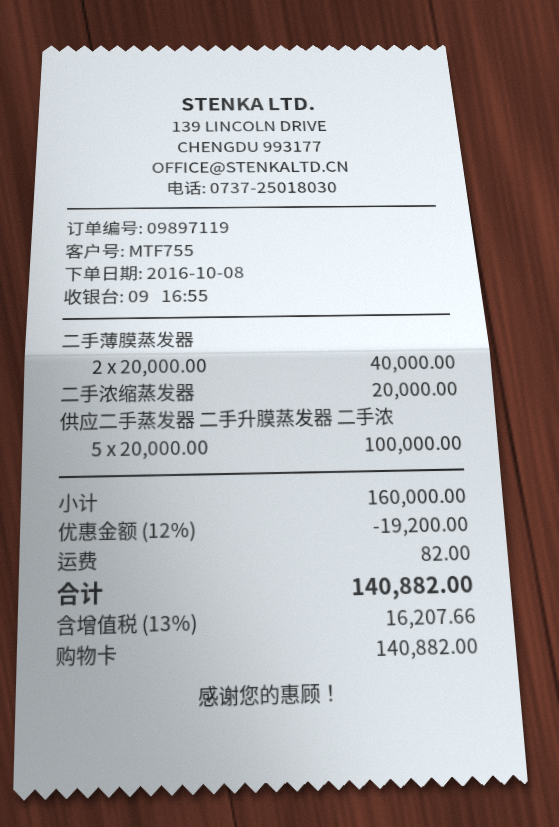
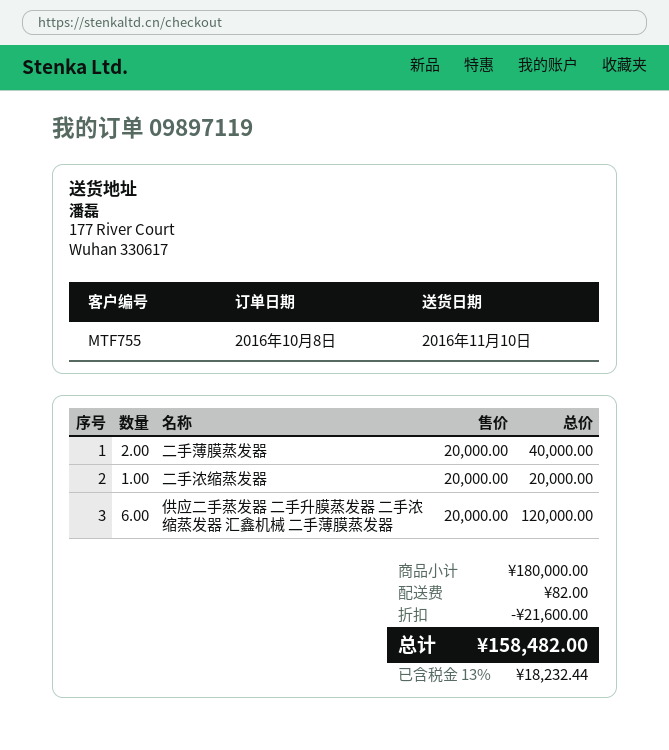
供应二手蒸发器 二手升膜蒸发器 二手浓: 5 x 20000.00 = 100000.00 -> 6 x 20000.00 = 120000.00
subtotal: 160000.00 -> 180000.00
discount: 19200.00 -> 21600.00
tax: 13% = 16207.66 -> 13% = 18232.44
total: 140882.00 -> 158482.00

